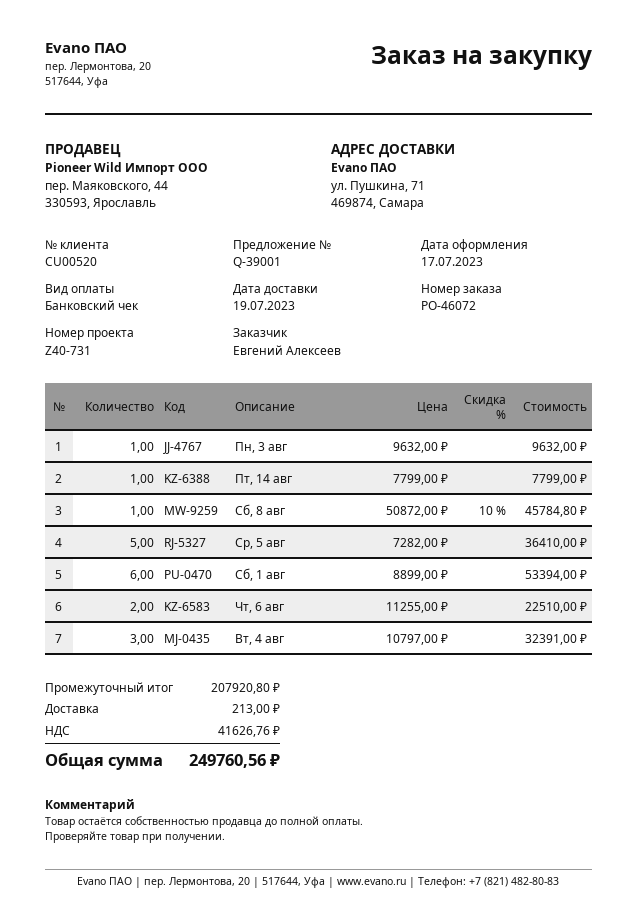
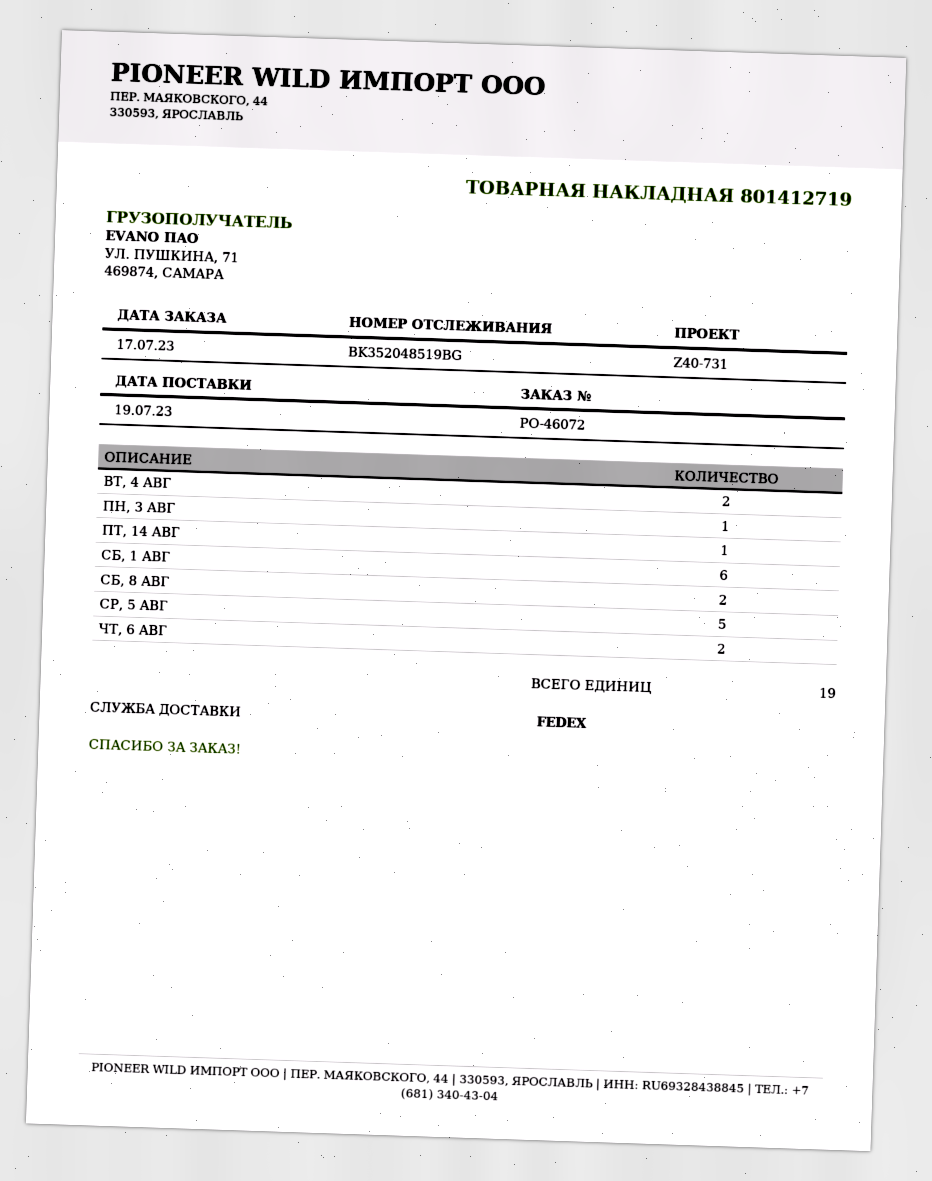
Сб, 8 авг: 1 -> 2
Вт, 4 авг: 3 -> 2

